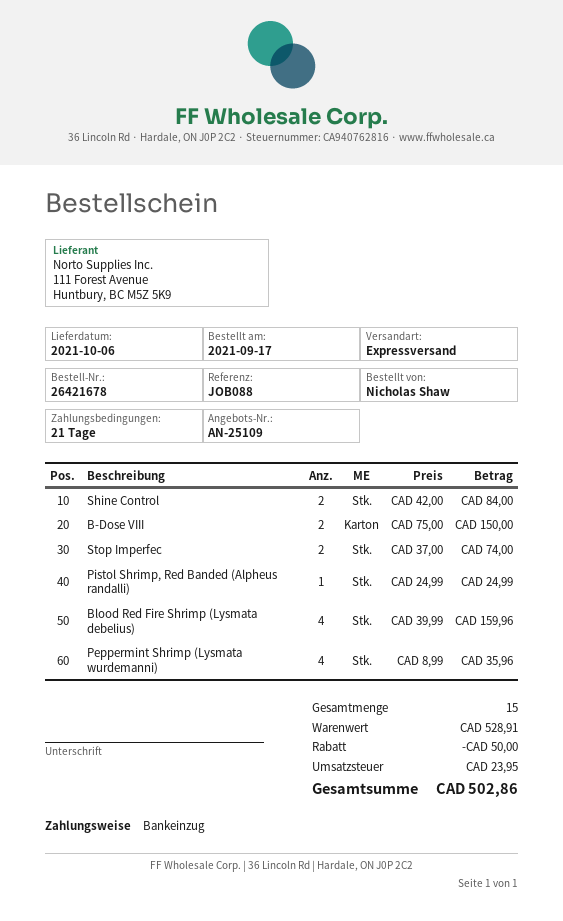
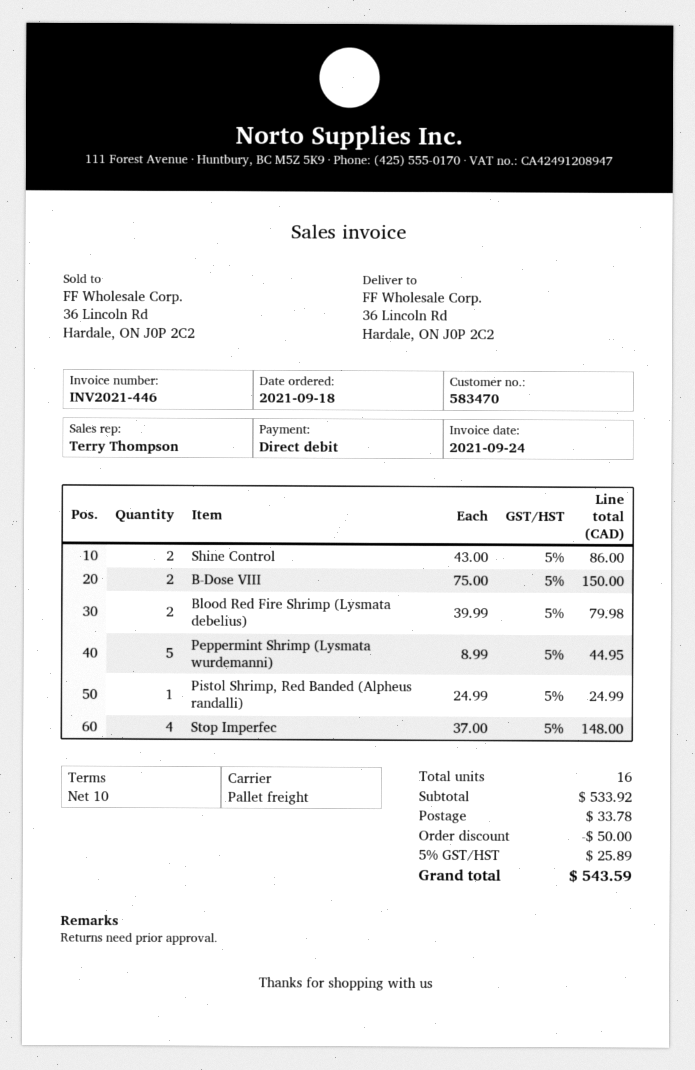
order date: 2021-09-17 -> 2021-09-18
payment terms: 21 days -> 10 days
shipping method: express -> pallet freight
Shine Control: 2 x 42.00 = 84.00 -> 2 x 43.00 = 86.00
Stop Imperfec: 2 x 37.00 = 74.00 -> 4 x 37.00 = 148.00
Blood Red Fire Shrimp (Lysmata debelius): 4 x 39.99 = 159.96 -> 2 x 39.99 = 79.98
Peppermint Shrimp (Lysmata wurdemanni): 4 x 8.99 = 35.96 -> 5 x 8.99 = 44.95
total quantity: 15 -> 16
subtotal: 528.91 -> 533.92
shipping: none -> 33.78
tax: 23.95 -> 25.89
total: 502.86 -> 543.59

